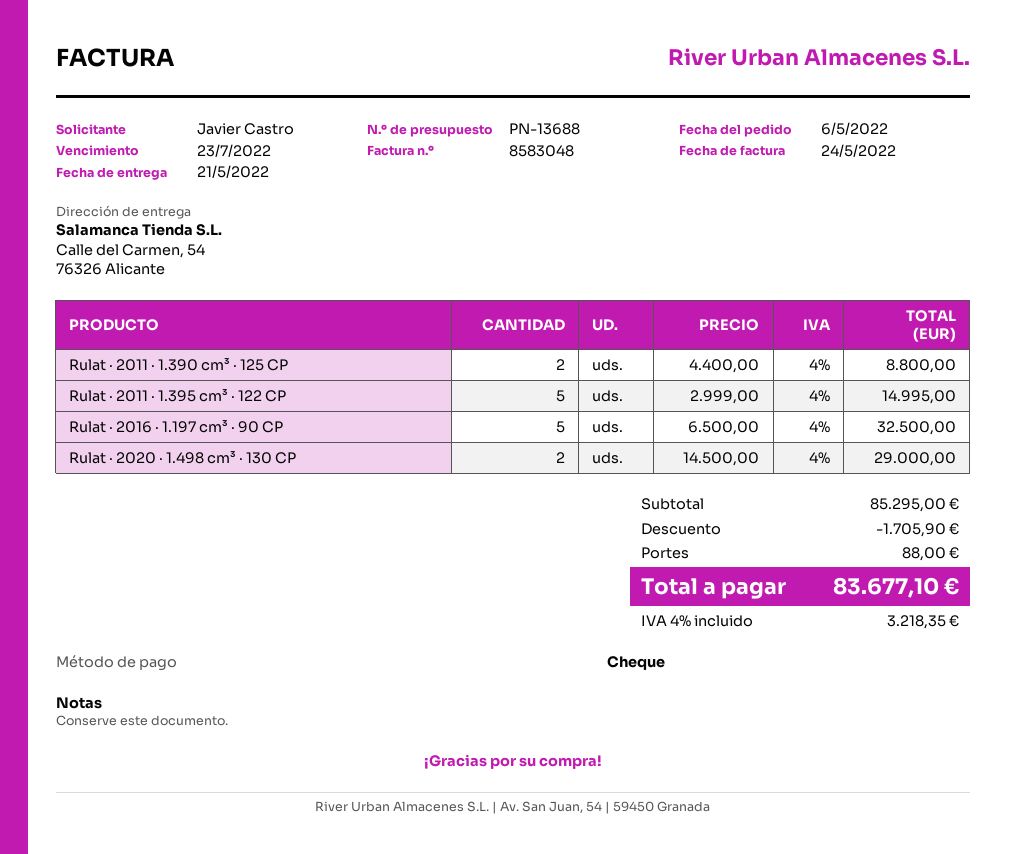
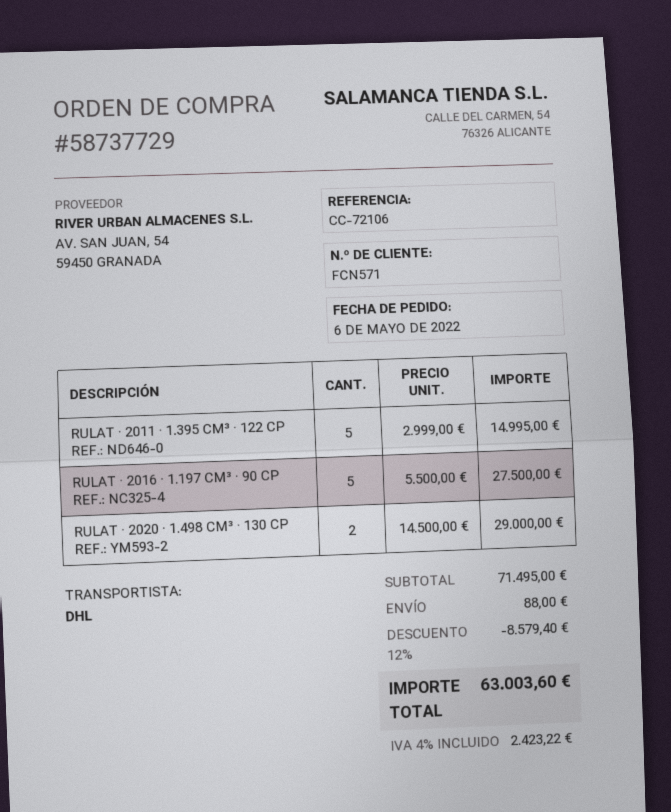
Rulat · 2011 · 1.390 cm³ · 125 CP: 2 x 4400.00 = 8800.00 -> none
Rulat · 2016 · 1.197 cm³ · 90 CP: 5 x 6500.00 = 32500.00 -> 5 x 5500.00 = 27500.00
subtotal: 85295.00 -> 71495.00
discount: 1705.90 -> 8579.40
tax: 4% = 3218.35 -> 4% = 2423.22
total: 83677.10 -> 63003.60

